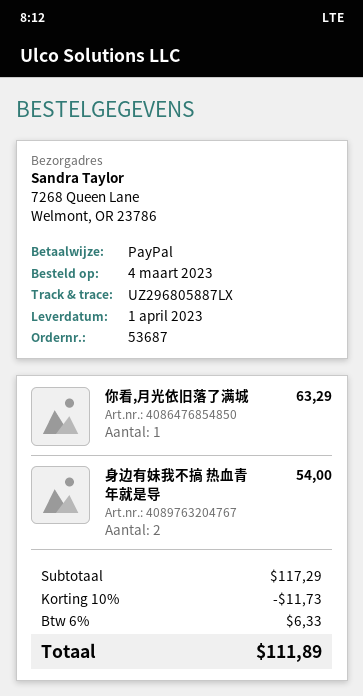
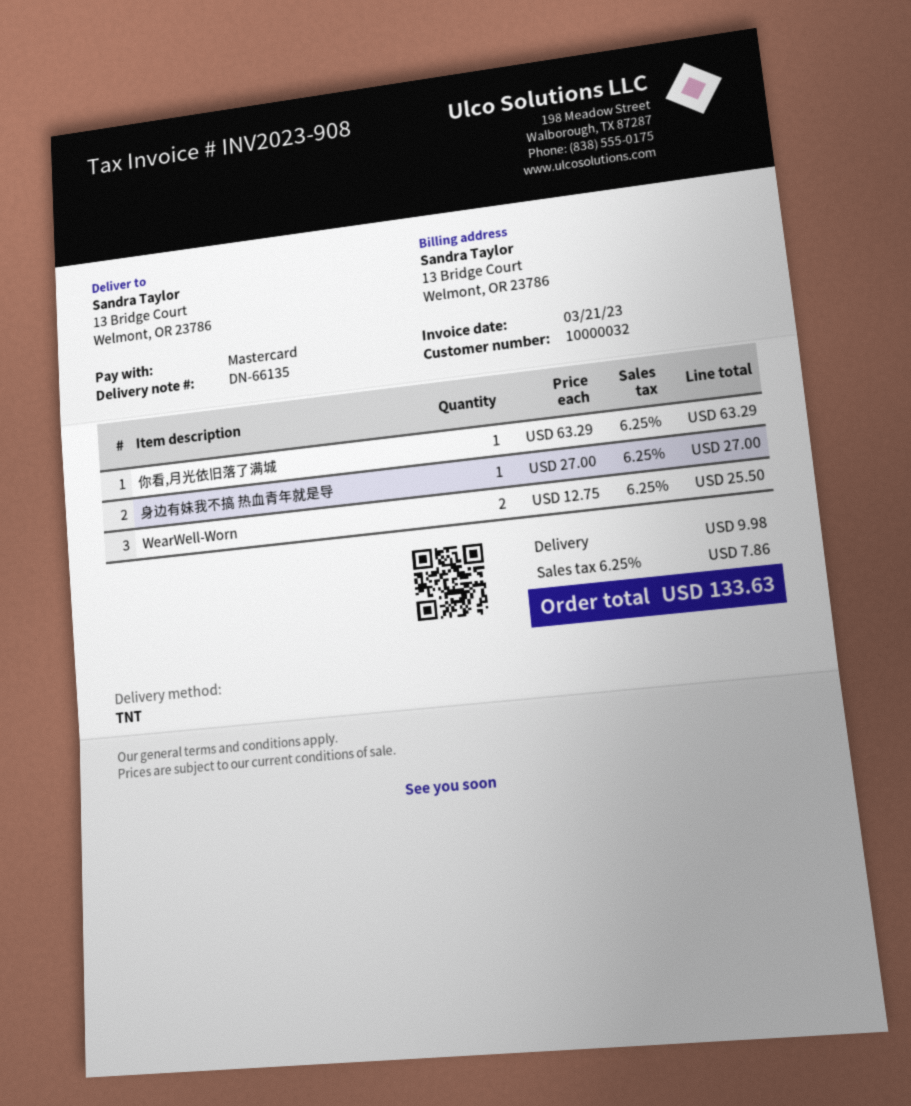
payment method: PayPal -> Mastercard
ship to: 7268 Queen Lane, Welmont, OR 23786 -> 13 Bridge Court, Welmont, OR 23786
身边有妹我不搞 热血青年就是导: 2 for 54.00 -> 1 for 27.00
WearWell-Worn: none -> 2 for 25.50
discount: 10% = 11.73 -> none
shipping: none -> 9.98
tax: 6% = 6.33 -> 6.25% = 7.86
total: 111.89 -> 133.63

